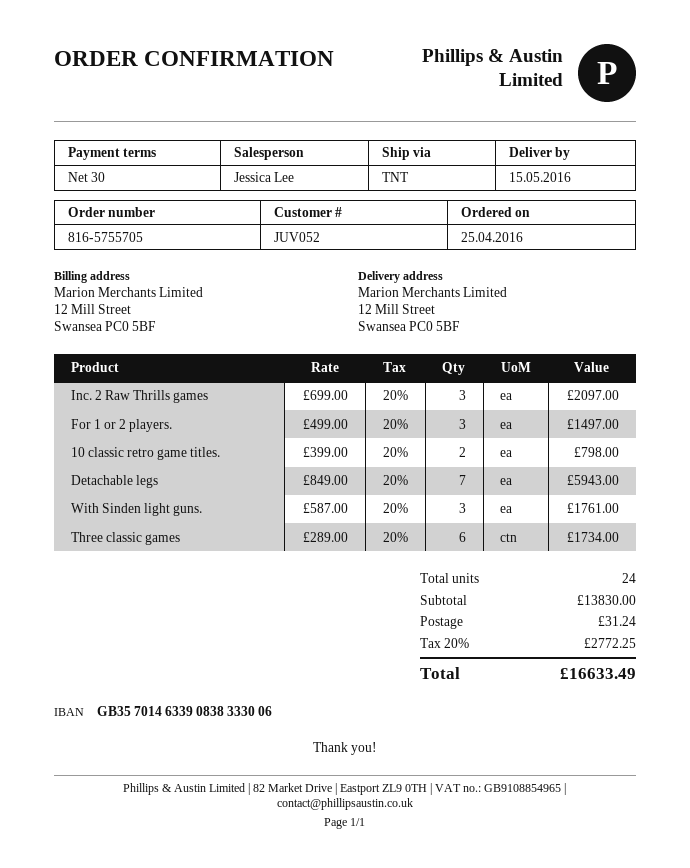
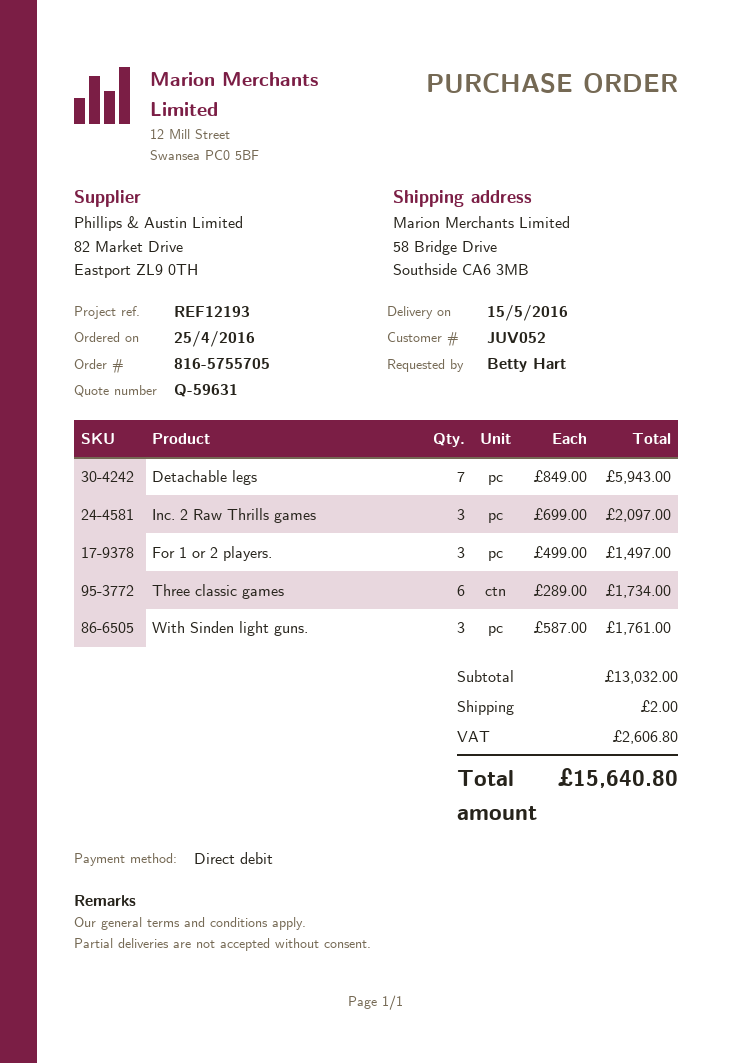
ship to: 12 Mill Street, Swansea PC0 5BF -> 58 Bridge Drive, Southside CA6 3MB
10 classic retro game titles.: 2 x 399.00 = 798.00 -> none
subtotal: 13830.00 -> 13032.00
shipping: 31.24 -> 2.00
tax: 2772.25 -> 2606.80
total: 16633.49 -> 15640.80

